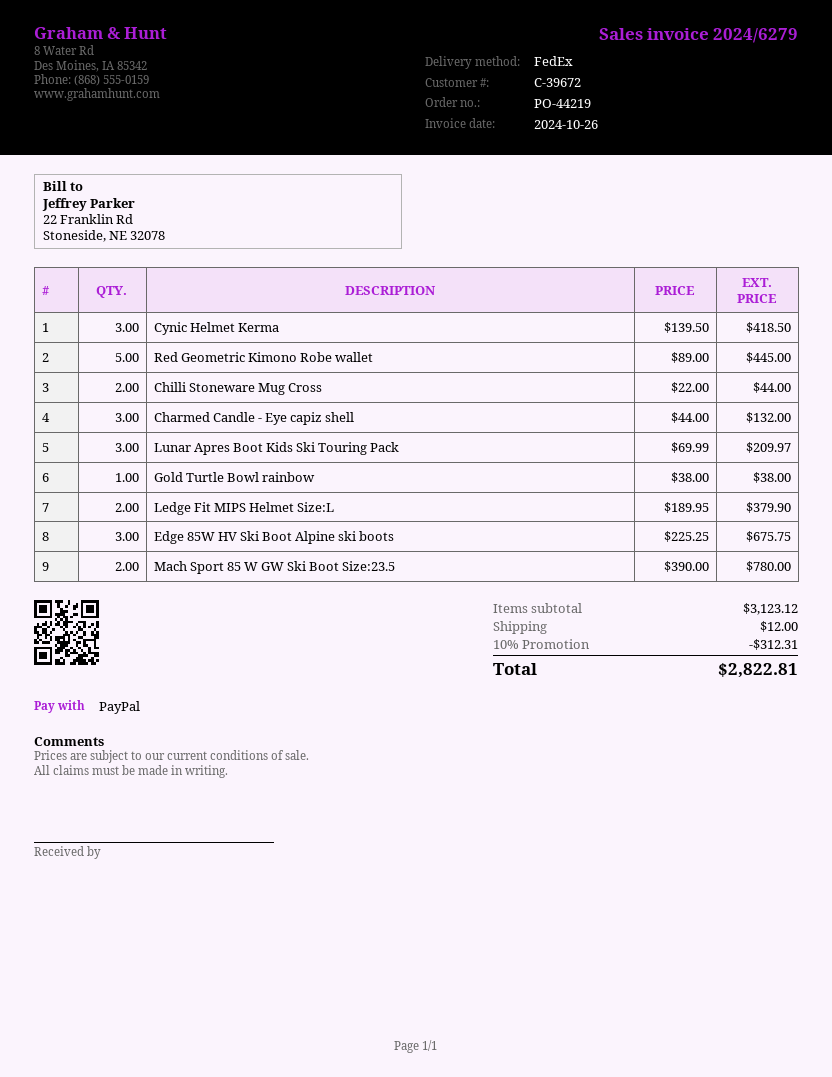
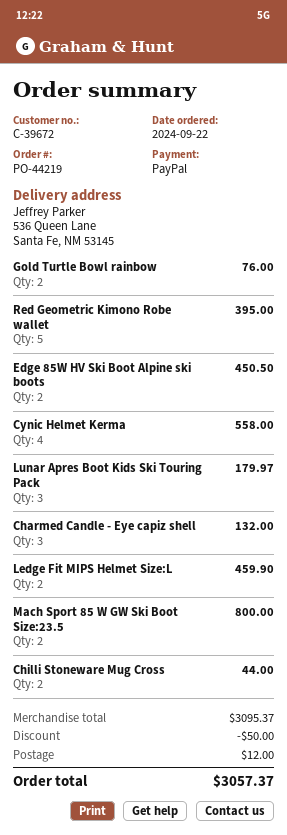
Cynic Helmet Kerma: 3 for 418.50 -> 4 for 558.00
Red Geometric Kimono Robe wallet: 5 for 445.00 -> 5 for 395.00
Lunar Apres Boot Kids Ski Touring Pack: 3 for 209.97 -> 3 for 179.97
Gold Turtle Bowl rainbow: 1 for 38.00 -> 2 for 76.00
Ledge Fit MIPS Helmet Size:L: 2 for 379.90 -> 2 for 459.90
Edge 85W HV Ski Boot Alpine ski boots: 3 for 675.75 -> 2 for 450.50
Mach Sport 85 W GW Ski Boot Size:23.5: 2 for 780.00 -> 2 for 800.00
subtotal: 3123.12 -> 3095.37
discount: 312.31 -> 50.00
total: 2822.81 -> 3057.37

